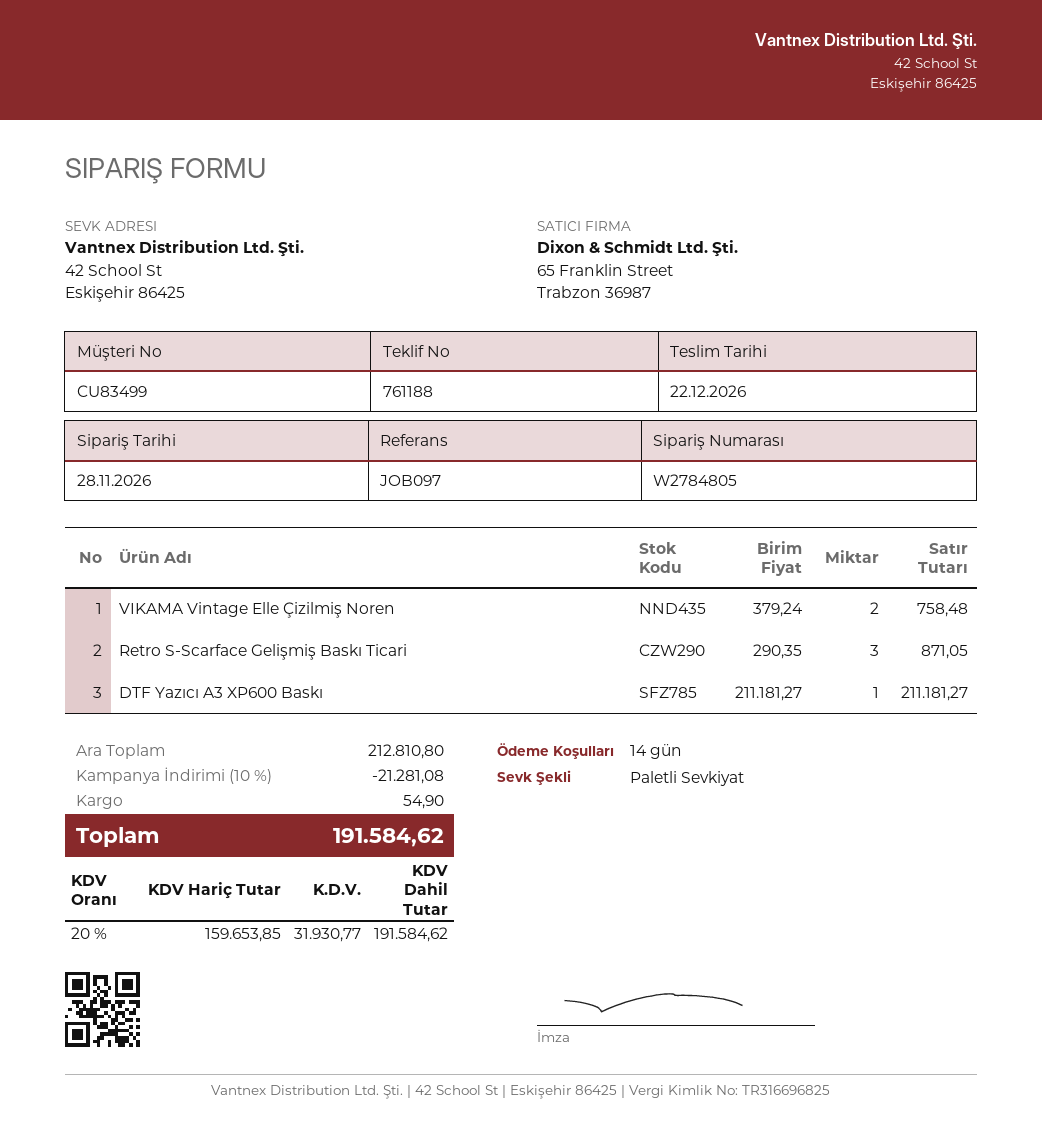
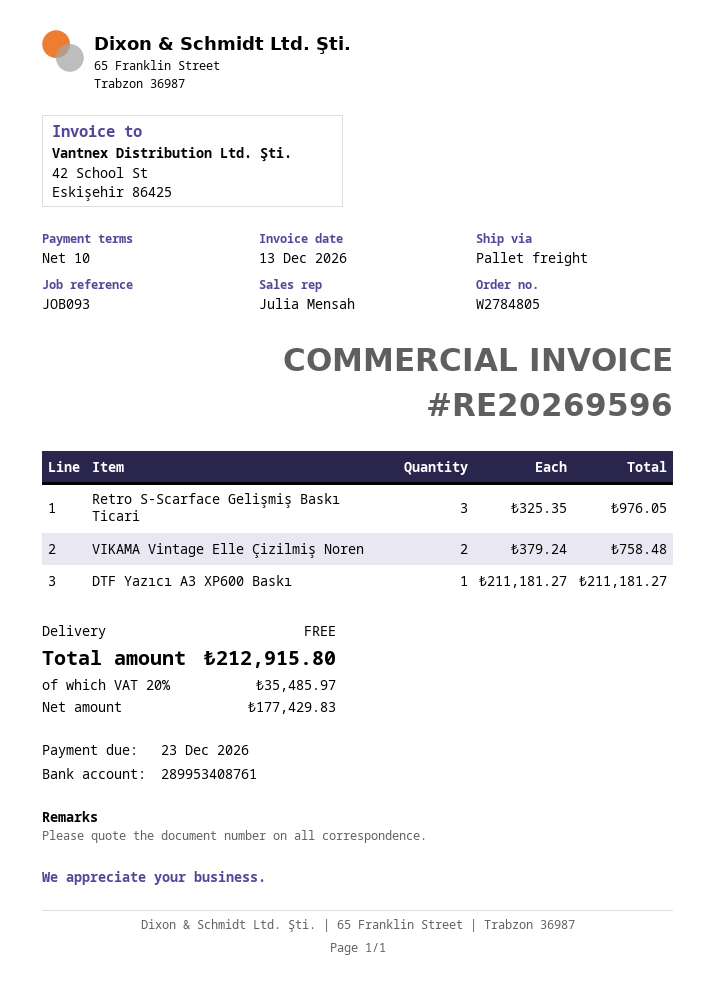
payment terms: 14 days -> 10 days
reference: JOB097 -> JOB093
Retro S-Scarface Gelişmiş Baskı Ticari: 3 x 290.35 = 871.05 -> 3 x 325.35 = 976.05
discount: 10% = 21281.08 -> none
shipping: 54.90 -> 0.00
net: 159653.85 -> 177429.83
tax: 20% = 31930.77 -> 20% = 35485.97
total: 191584.62 -> 212915.80

